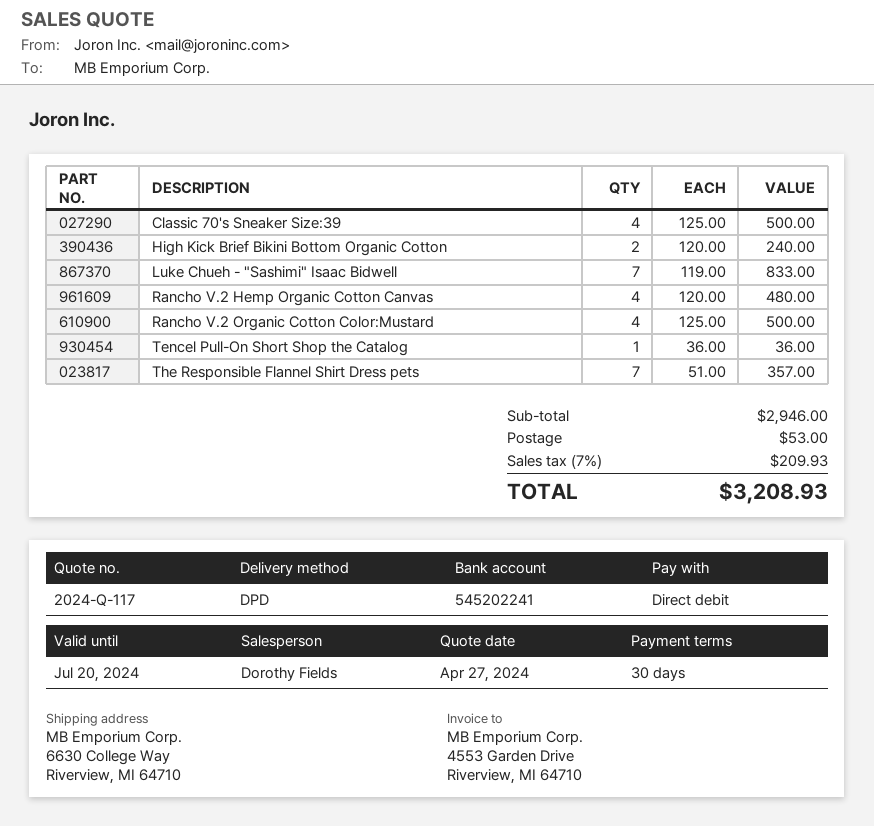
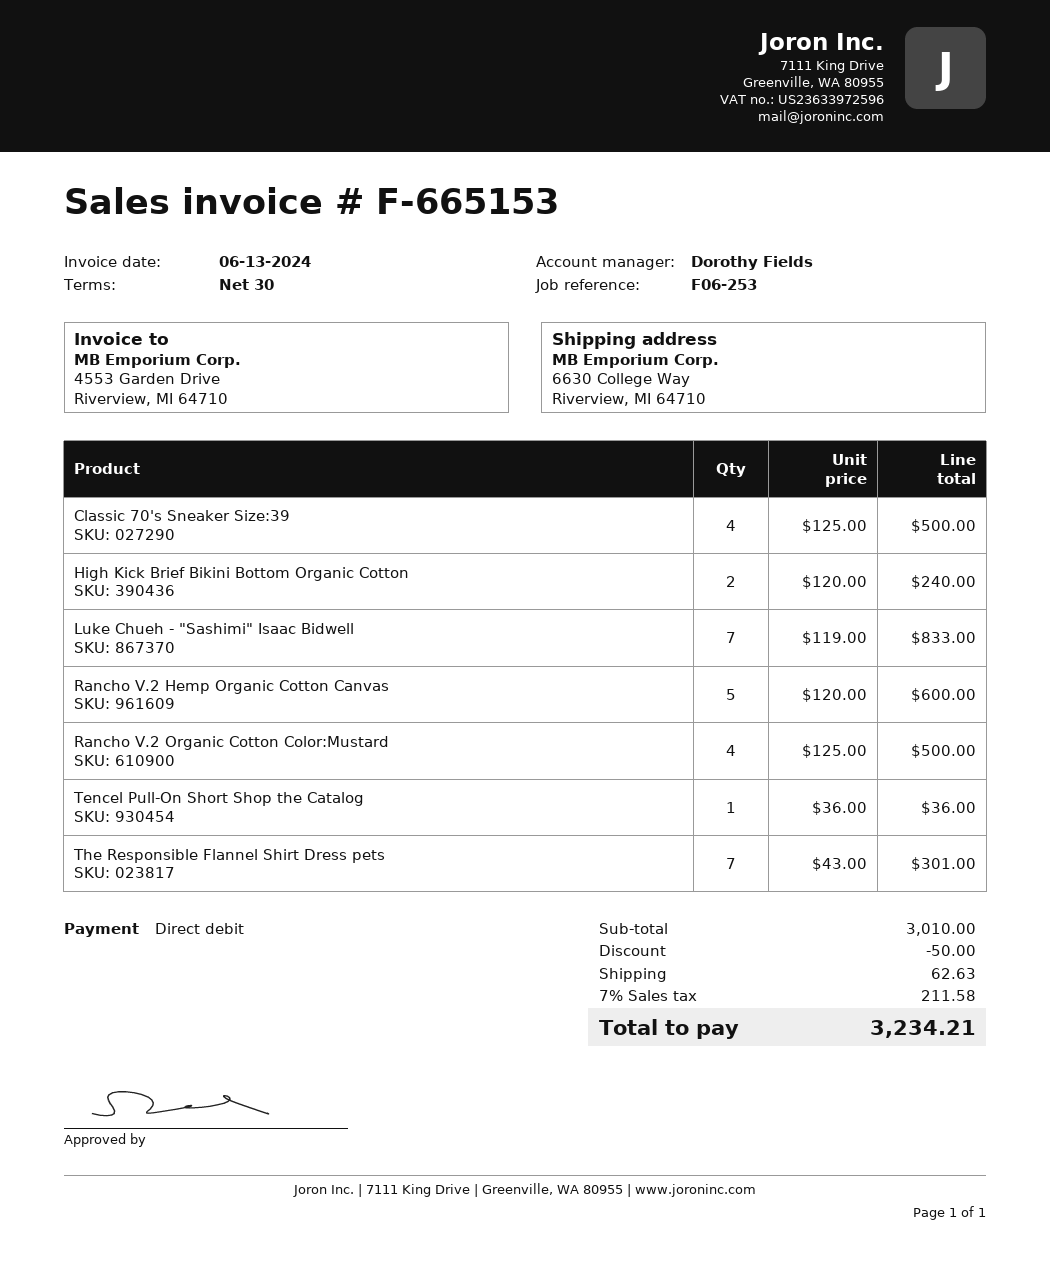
Rancho V.2 Hemp Organic Cotton Canvas: 4 x 120.00 = 480.00 -> 5 x 120.00 = 600.00
The Responsible Flannel Shirt Dress pets: 7 x 51.00 = 357.00 -> 7 x 43.00 = 301.00
subtotal: 2946.00 -> 3010.00
discount: none -> 50.00
shipping: 53.00 -> 62.63
tax: 7% = 209.93 -> 7% = 211.58
total: 3208.93 -> 3234.21

